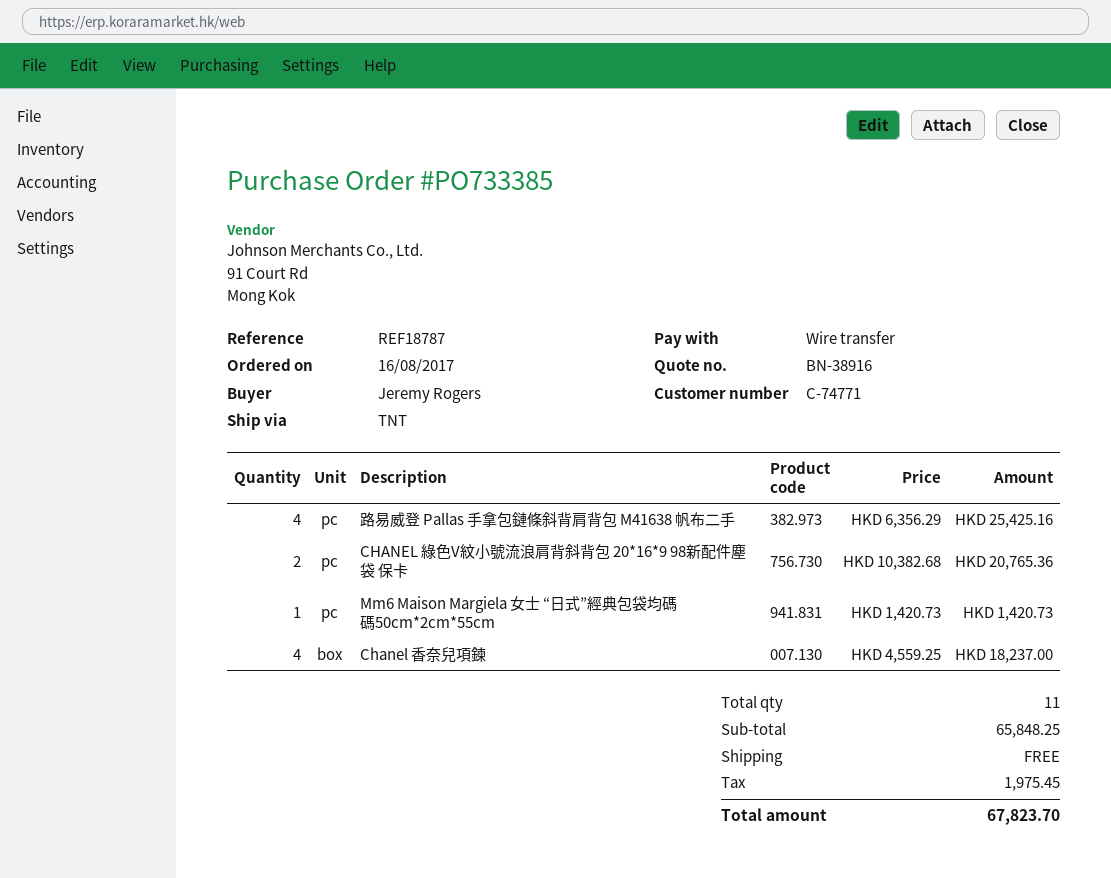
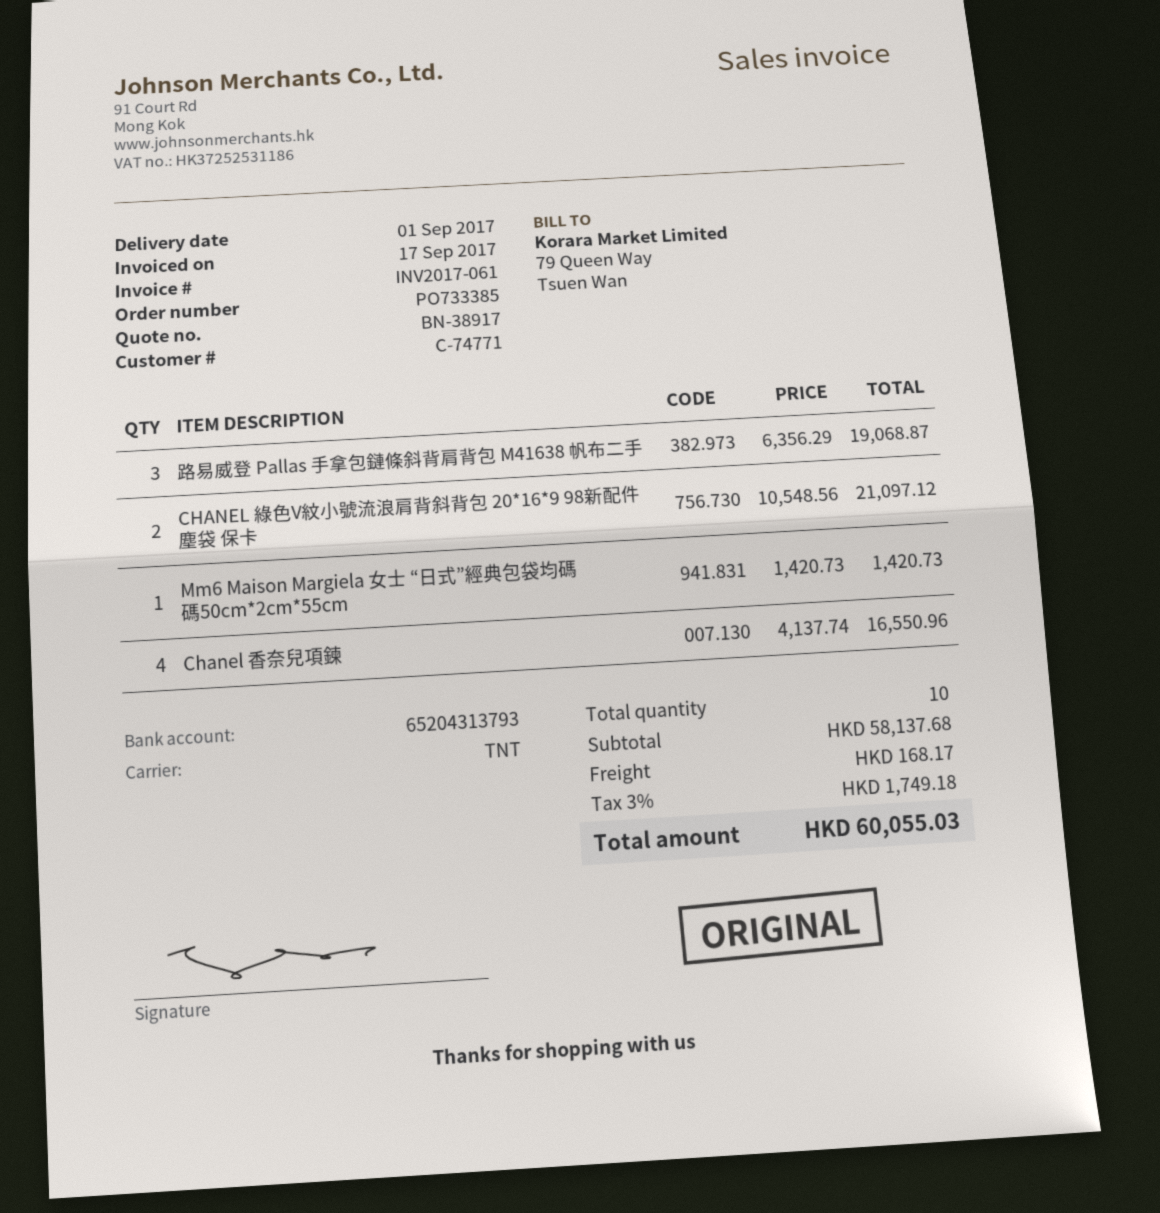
quote number: BN-38916 -> BN-38917
路易威登 Pallas 手拿包鏈條斜背肩背包 M41638 帆布二手: 4 x 6356.29 = 25425.16 -> 3 x 6356.29 = 19068.87
CHANEL 綠色V紋小號流浪肩背斜背包 20*16*9 98新配件塵袋 保卡: 2 x 10382.68 = 20765.36 -> 2 x 10548.56 = 21097.12
Chanel 香奈兒項鍊: 4 x 4559.25 = 18237.00 -> 4 x 4137.74 = 16550.96
total quantity: 11 -> 10
subtotal: 65848.25 -> 58137.68
shipping: 0.00 -> 168.17
tax: 1975.45 -> 1749.18
total: 67823.70 -> 60055.03

